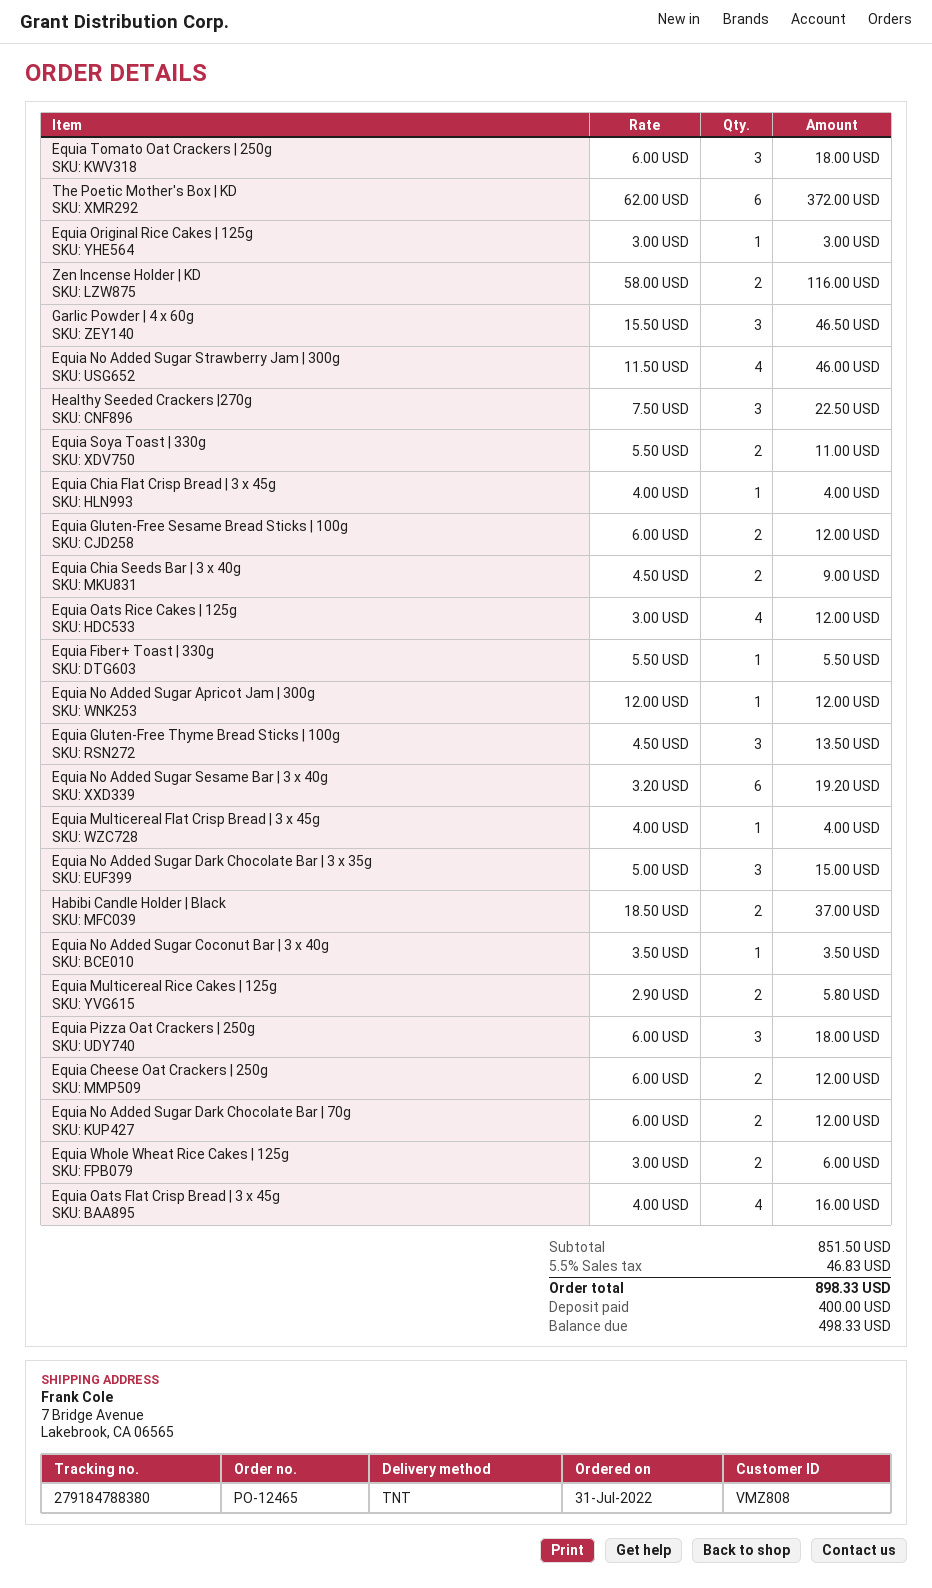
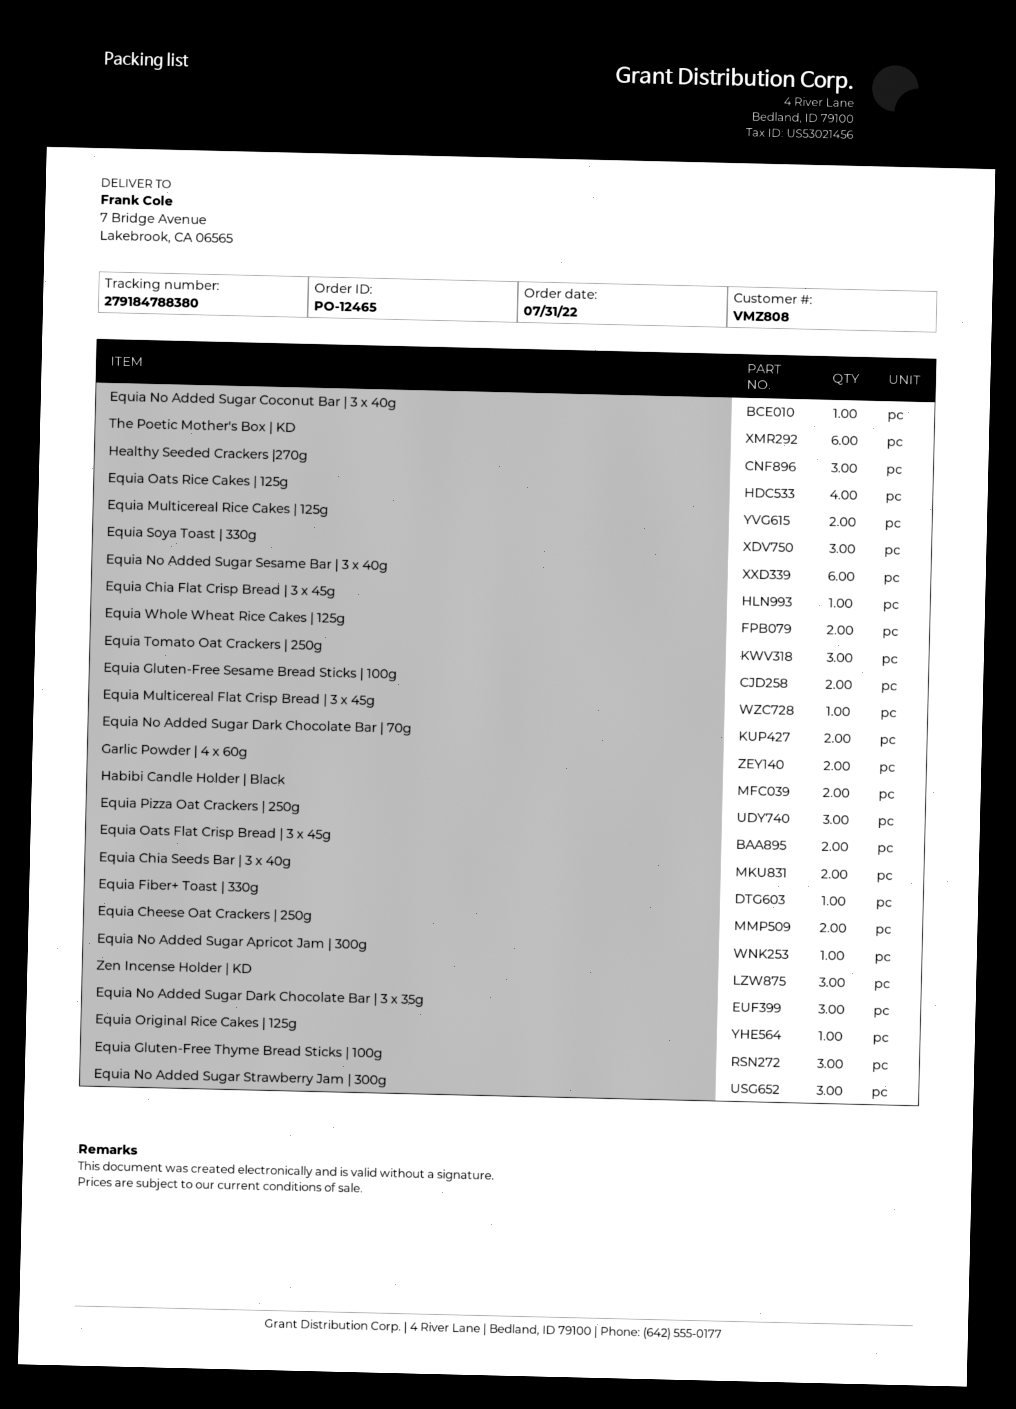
Zen Incense Holder | KD: 2 -> 3
Garlic Powder | 4 x 60g: 3 -> 2
Equia No Added Sugar Strawberry Jam | 300g: 4 -> 3
Equia Soya Toast | 330g: 2 -> 3
Equia Oats Flat Crisp Bread | 3 x 45g: 4 -> 2

